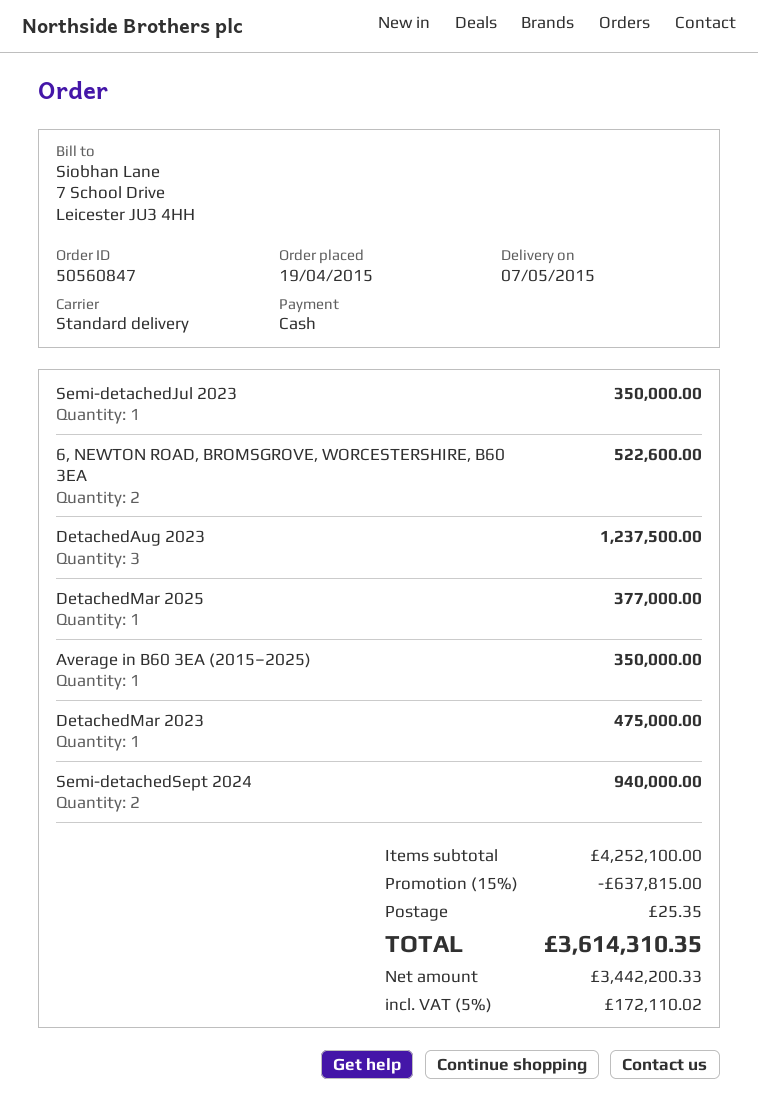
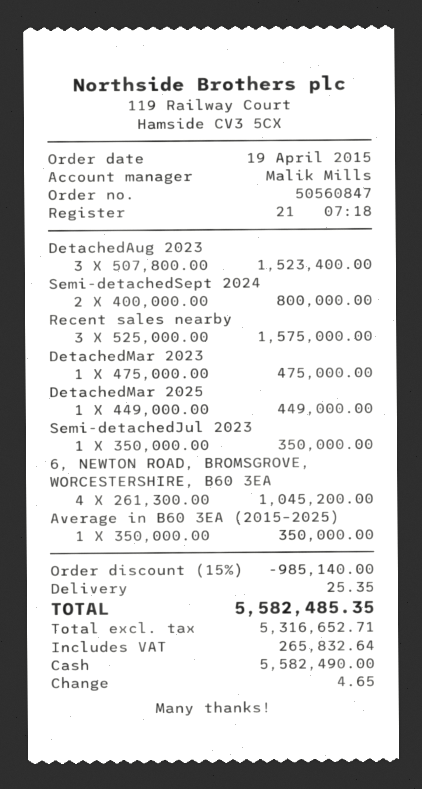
6, NEWTON ROAD, BROMSGROVE, WORCESTERSHIRE, B60 3EA: 2 for 522600.00 -> 4 for 1045200.00
DetachedAug 2023: 3 for 1237500.00 -> 3 for 1523400.00
DetachedMar 2025: 1 for 377000.00 -> 1 for 449000.00
Semi-detachedSept 2024: 2 for 940000.00 -> 2 for 800000.00
Recent sales nearby: none -> 3 for 1575000.00
discount: 15% = 637815.00 -> 15% = 985140.00
net: 3442200.33 -> 5316652.71
tax: 172110.02 -> 265832.64
total: 3614310.35 -> 5582485.35

